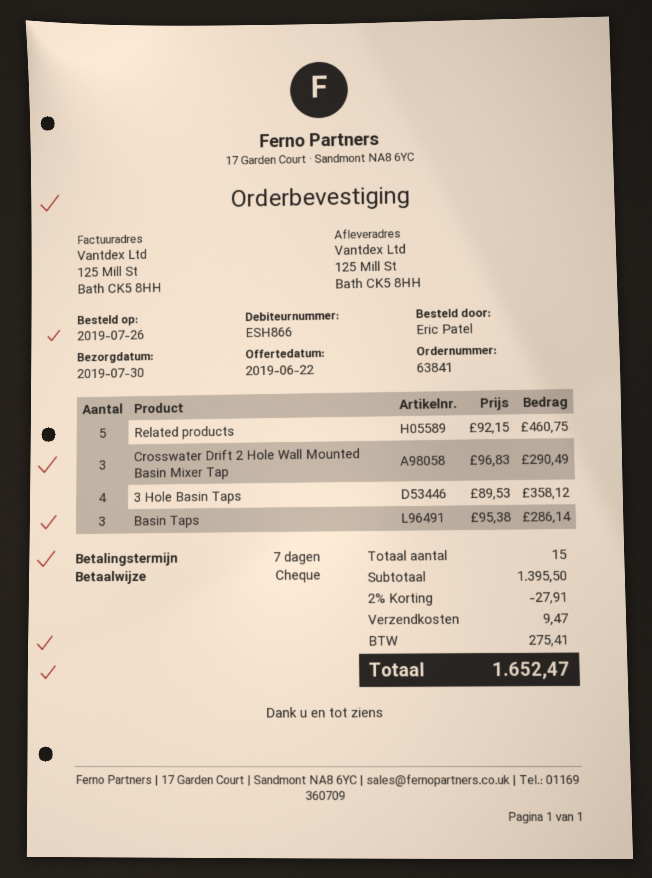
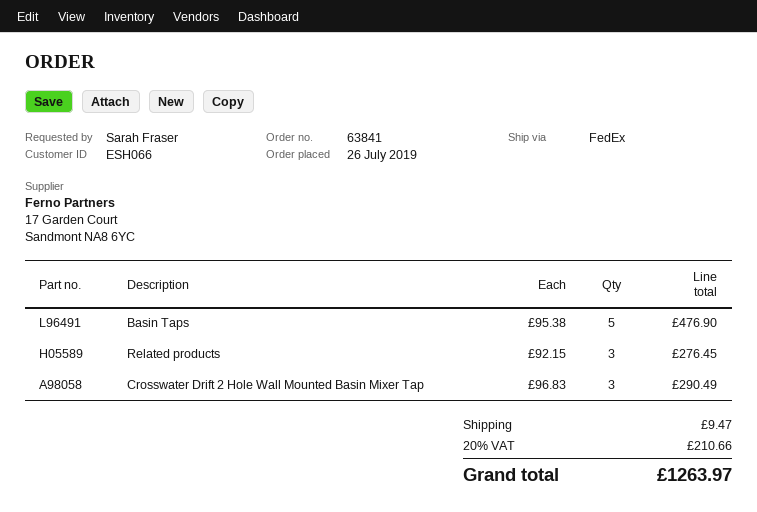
customer number: ESH866 -> ESH066
ordered by: Eric Patel -> Sarah Fraser
Related products: 5 x 92.15 = 460.75 -> 3 x 92.15 = 276.45
3 Hole Basin Taps: 4 x 89.53 = 358.12 -> none
Basin Taps: 3 x 95.38 = 286.14 -> 5 x 95.38 = 476.90
discount: 2% = 27.91 -> none
tax: 275.41 -> 210.66
total: 1652.47 -> 1263.97

